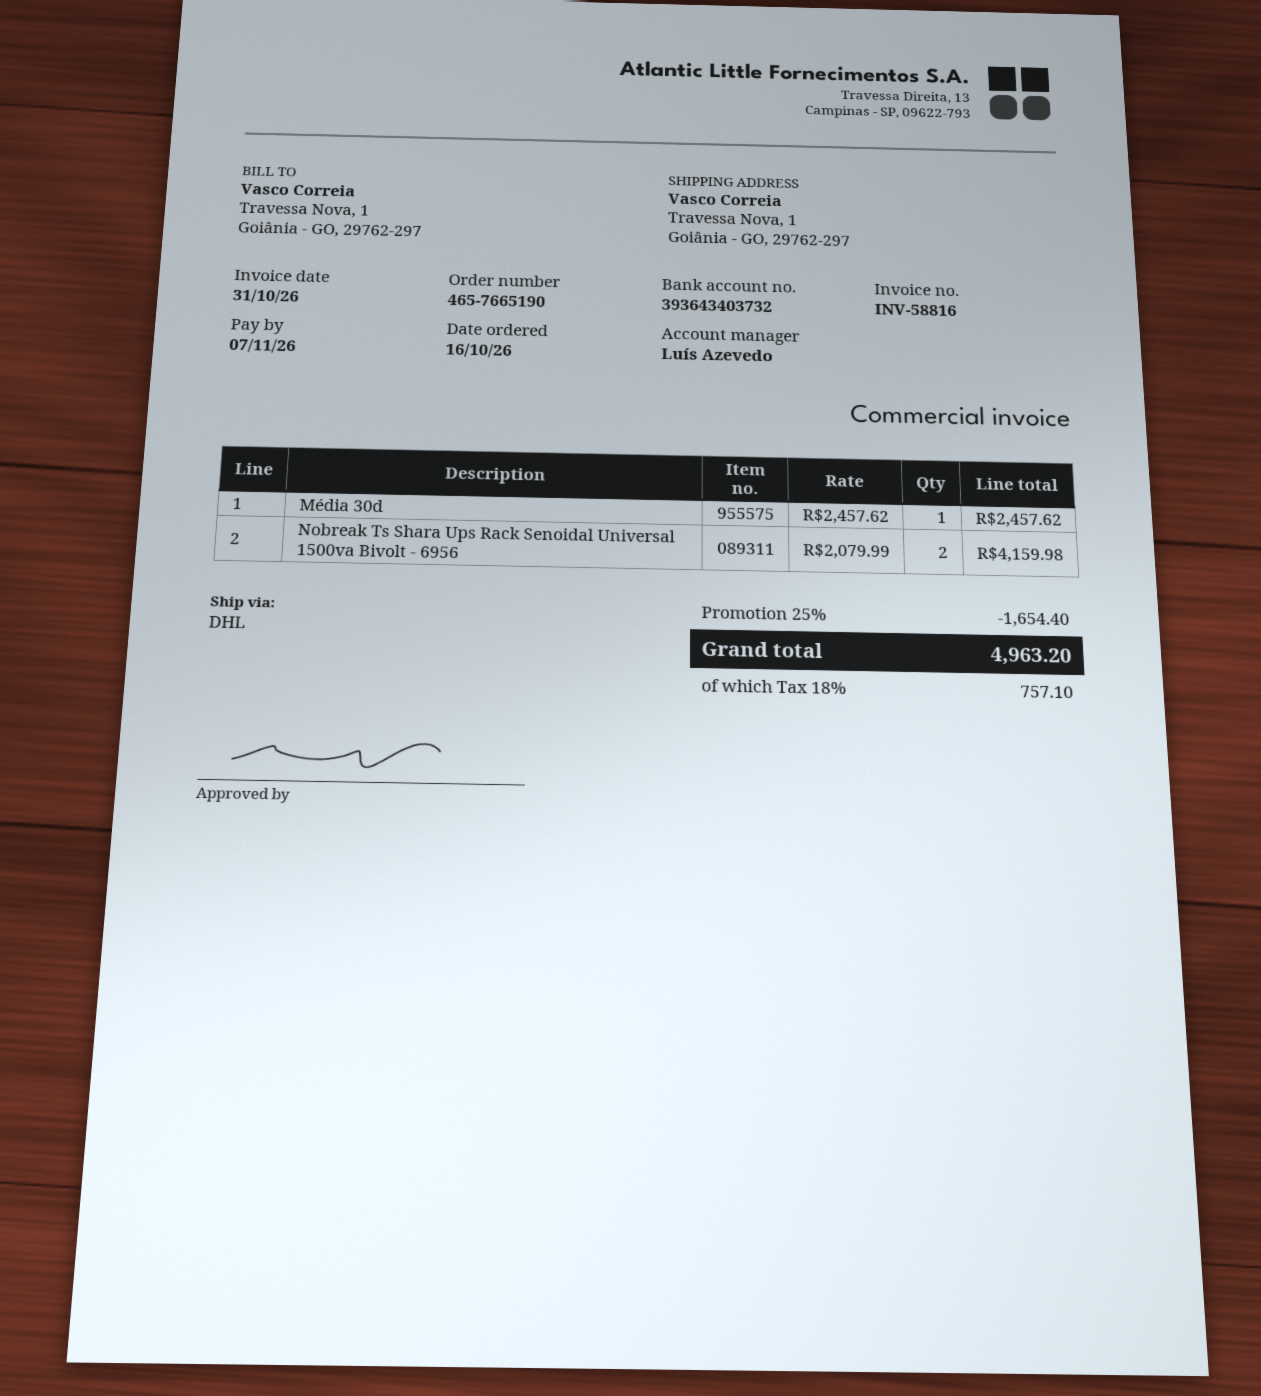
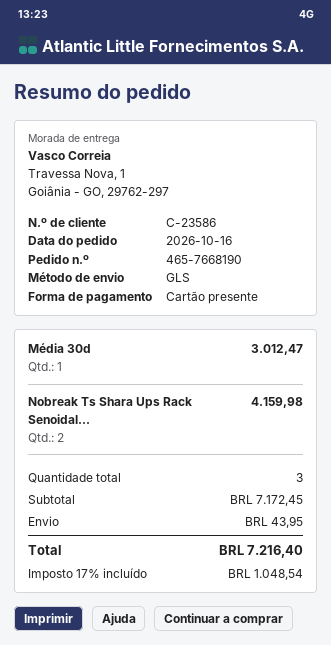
order number: 465-7665190 -> 465-7668190
shipping method: DHL -> GLS
Média 30d: 1 for 2457.62 -> 1 for 3012.47
discount: 25% = 1654.40 -> none
shipping: none -> 43.95
tax: 18% = 757.10 -> 17% = 1048.54
total: 4963.20 -> 7216.40

